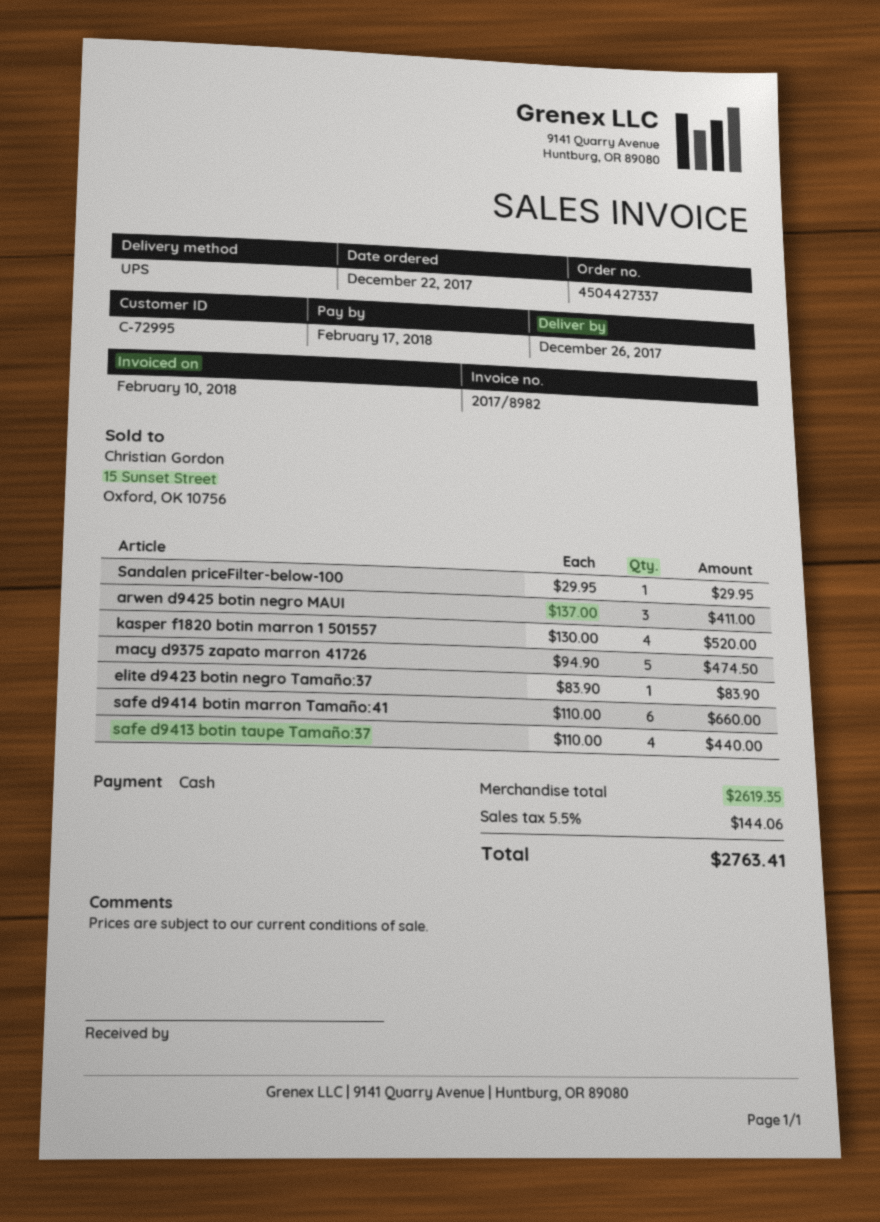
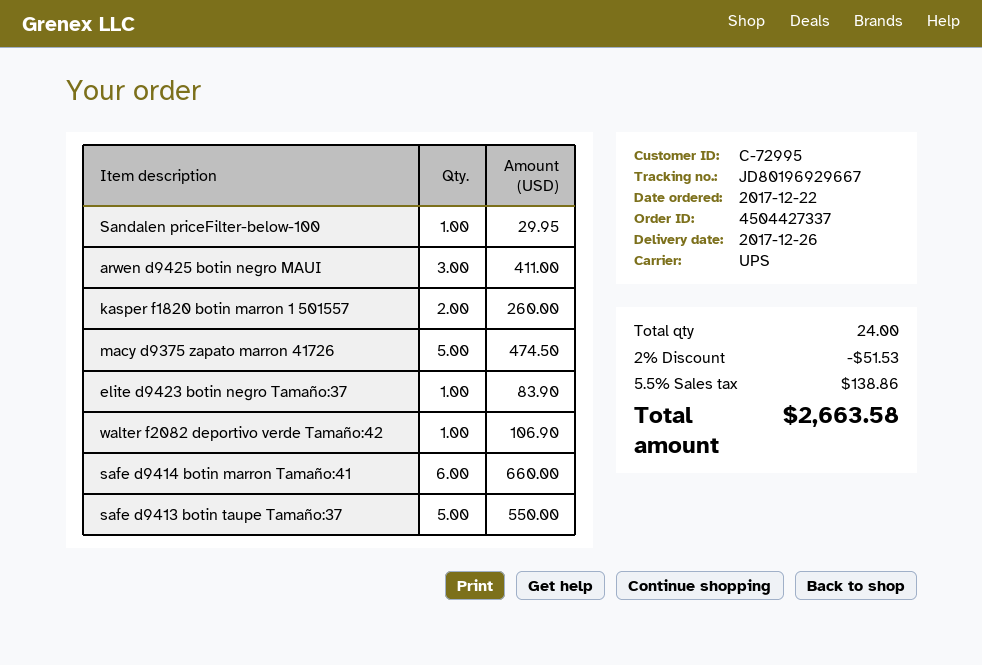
kasper f1820 botin marron 1 501557: 4 for 520.00 -> 2 for 260.00
safe d9413 botin taupe Tamaño:37: 4 for 440.00 -> 5 for 550.00
walter f2082 deportivo verde Tamaño:42: none -> 1 for 106.90
discount: none -> 2% = 51.53
tax: 5.5% = 144.06 -> 5.5% = 138.86
total: 2763.41 -> 2663.58

